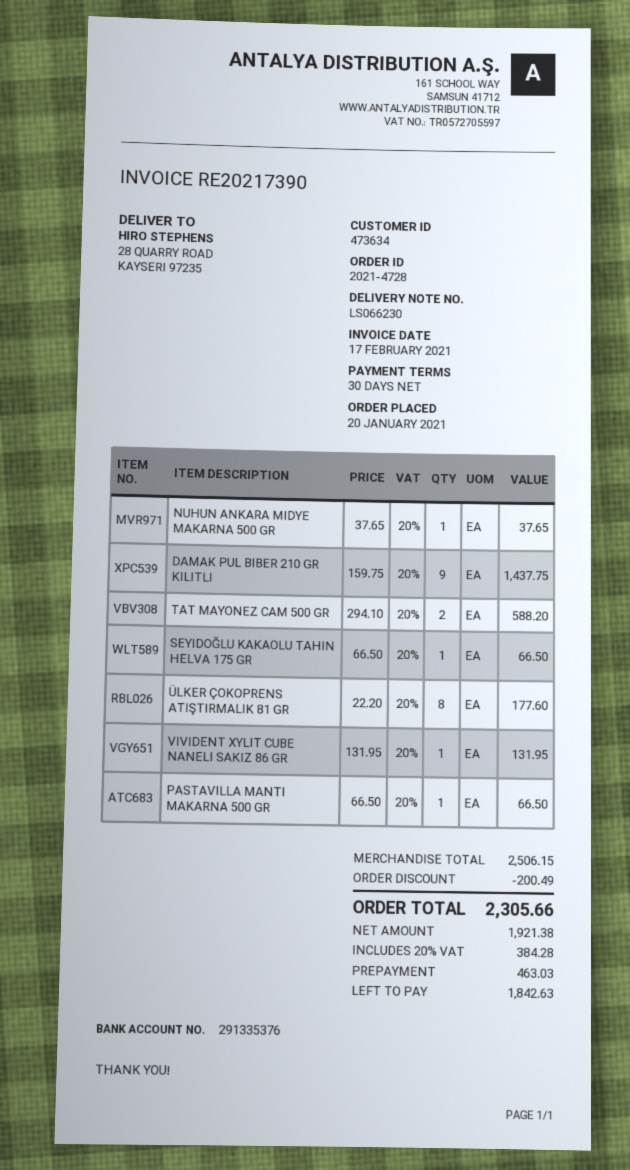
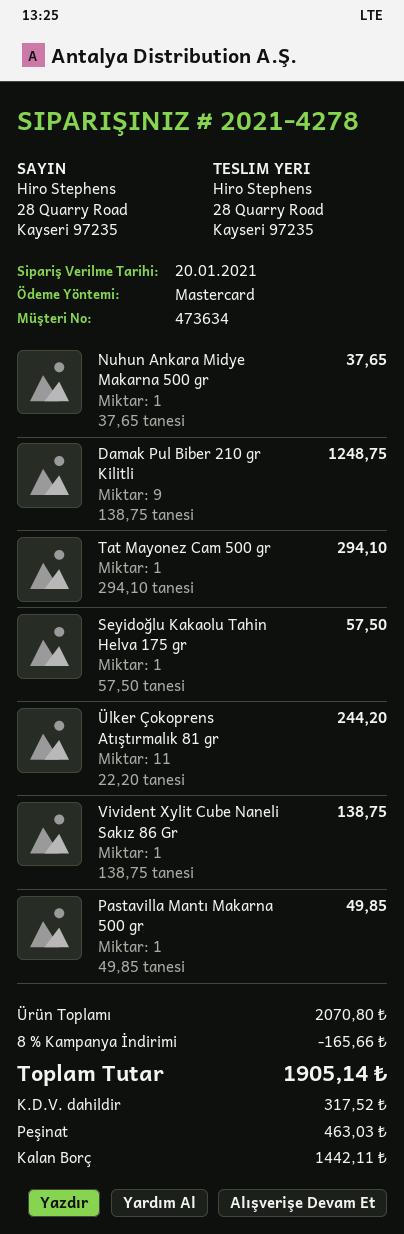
order number: 2021-4728 -> 2021-4278
DAMAK PUL BIBER 210 GR KILITLI: 9 x 159.75 = 1437.75 -> 9 x 138.75 = 1248.75
TAT MAYONEZ CAM 500 GR: 2 x 294.10 = 588.20 -> 1 x 294.10 = 294.10
SEYIDOĞLU KAKAOLU TAHIN HELVA 175 GR: 1 x 66.50 = 66.50 -> 1 x 57.50 = 57.50
ÜLKER ÇOKOPRENS ATIŞTIRMALIK 81 GR: 8 x 22.20 = 177.60 -> 11 x 22.20 = 244.20
VIVIDENT XYLIT CUBE NANELI SAKIZ 86 GR: 1 x 131.95 = 131.95 -> 1 x 138.75 = 138.75
PASTAVILLA MANTI MAKARNA 500 GR: 1 x 66.50 = 66.50 -> 1 x 49.85 = 49.85
subtotal: 2506.15 -> 2070.80
discount: 200.49 -> 165.66
tax: 384.28 -> 317.52
total: 2305.66 -> 1905.14
balance: 1842.63 -> 1442.11

